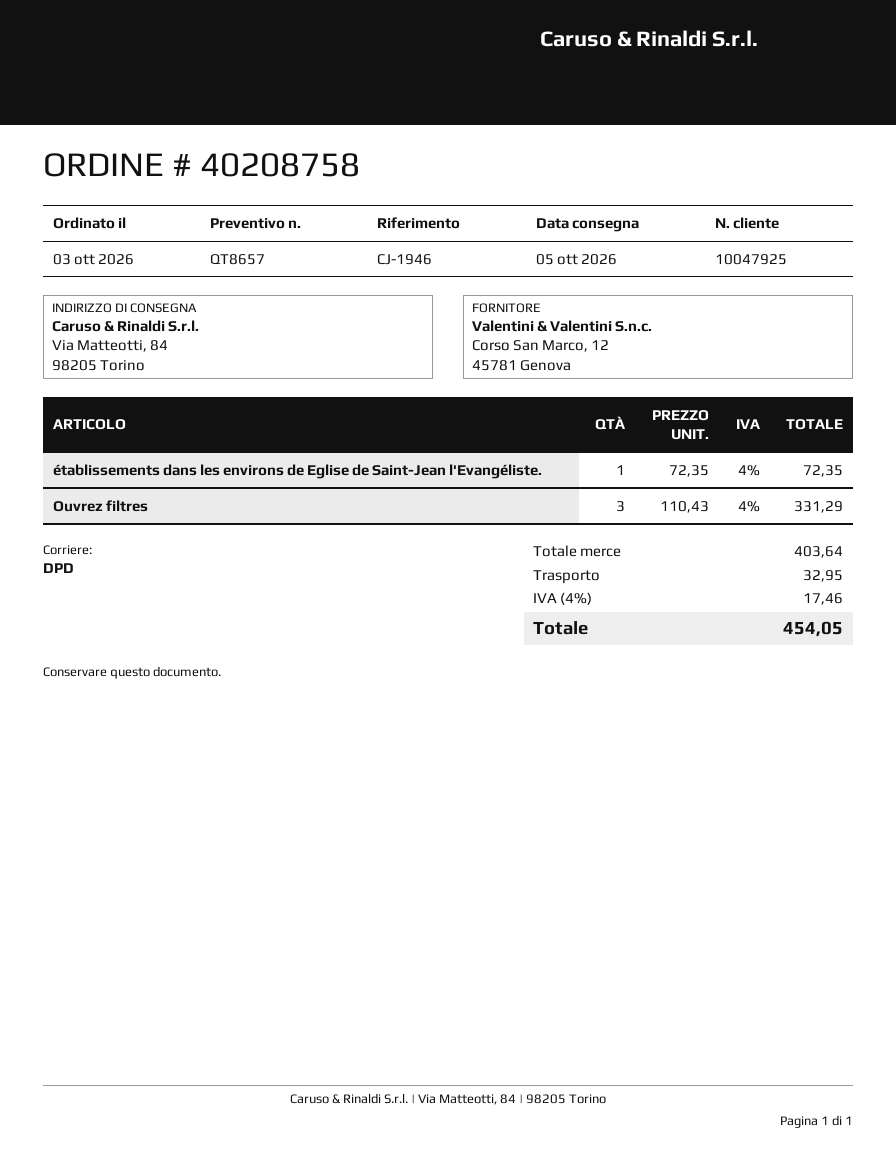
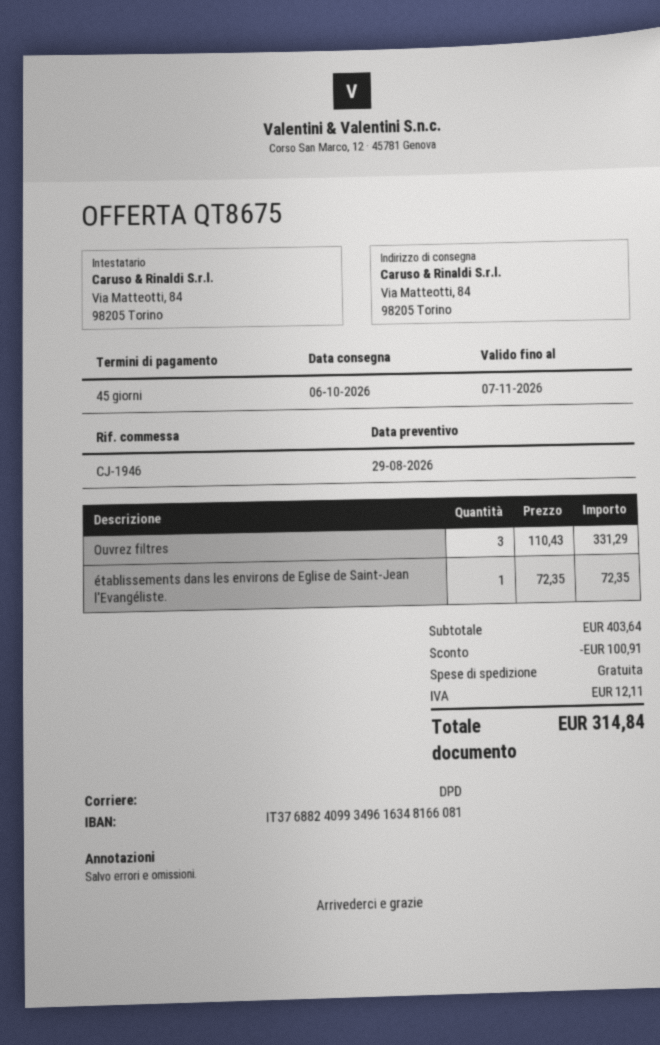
quote number: QT8657 -> QT8675
delivery date: 2026-10-05 -> 2026-10-06
discount: none -> 100.91
shipping: 32.95 -> 0.00
tax: 17.46 -> 12.11
total: 454.05 -> 314.84

